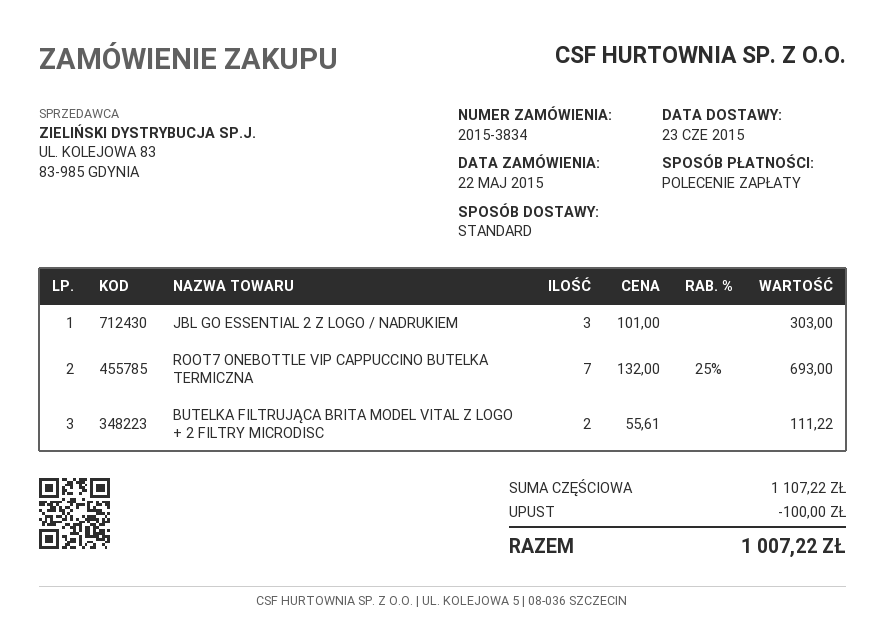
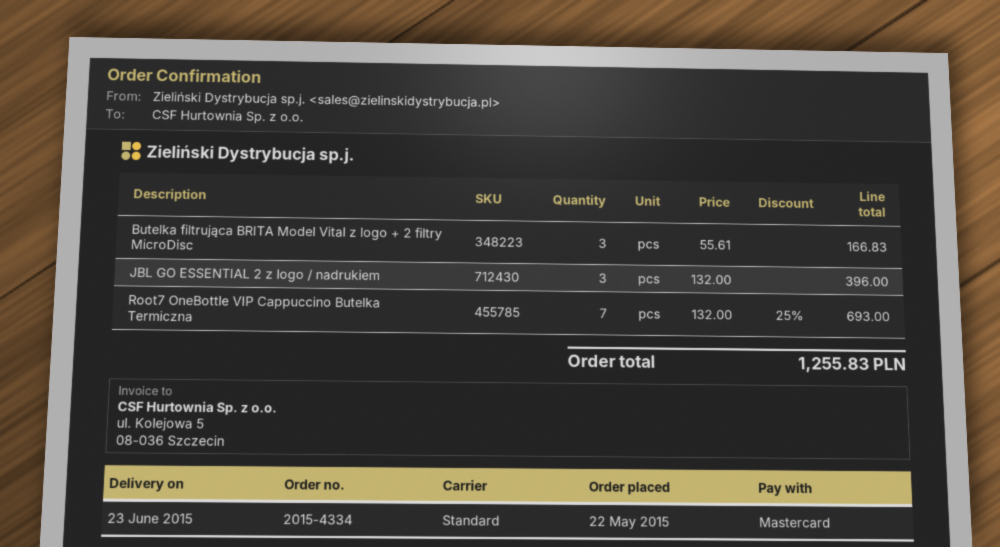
order number: 2015-3834 -> 2015-4334
payment method: direct debit -> Mastercard
JBL GO ESSENTIAL 2 Z LOGO / NADRUKIEM: 3 x 101.00 = 303.00 -> 3 x 132.00 = 396.00
BUTELKA FILTRUJĄCA BRITA MODEL VITAL Z LOGO + 2 FILTRY MICRODISC: 2 x 55.61 = 111.22 -> 3 x 55.61 = 166.83
discount: 100.00 -> none
total: 1007.22 -> 1255.83

